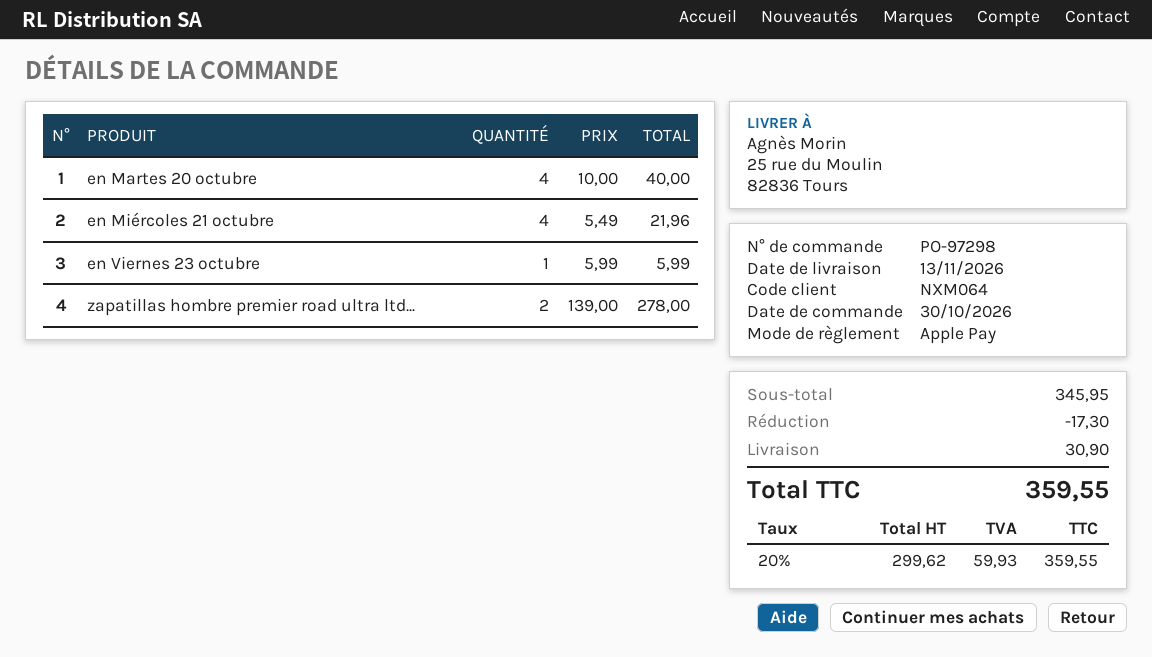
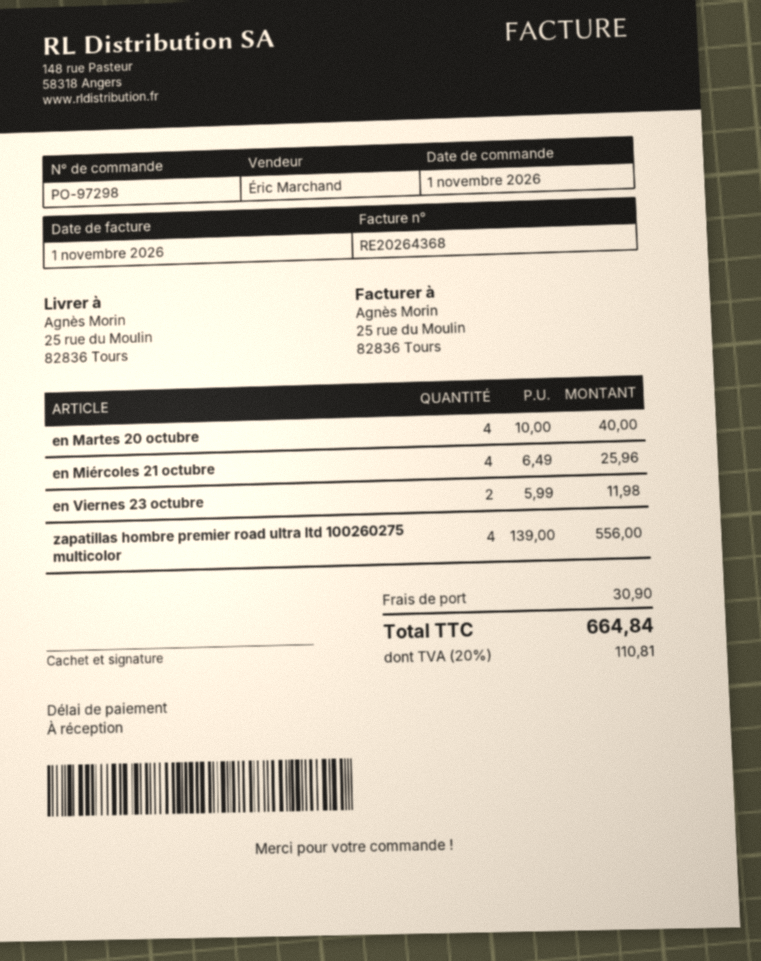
order date: 2026-10-30 -> 2026-11-01
en Miércoles 21 octubre: 4 x 5.49 = 21.96 -> 4 x 6.49 = 25.96
en Viernes 23 octubre: 1 x 5.99 = 5.99 -> 2 x 5.99 = 11.98
zapatillas hombre premier road ultra ltd...: 2 x 139.00 = 278.00 -> 4 x 139.00 = 556.00
discount: 17.30 -> none
tax: 20% = 59.93 -> 20% = 110.81
total: 359.55 -> 664.84

